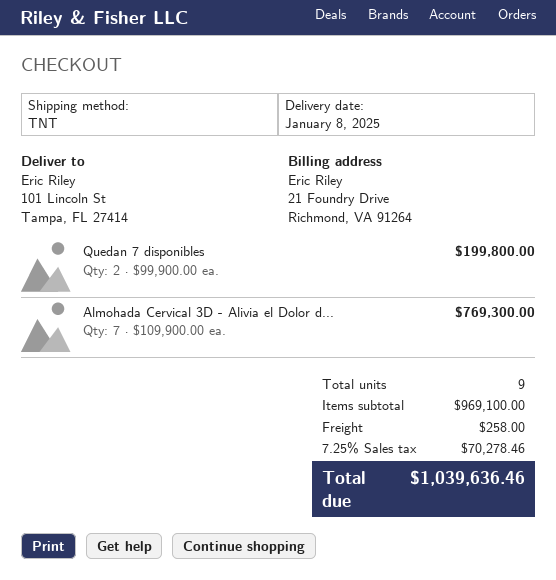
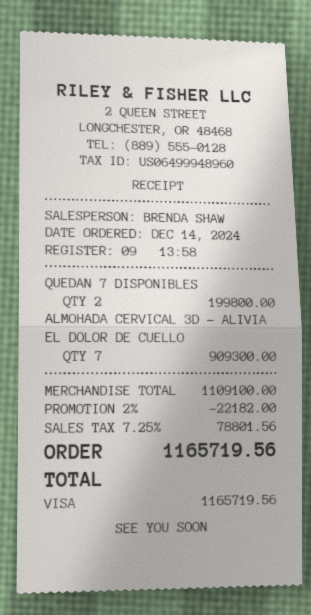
Almohada Cervical 3D - Alivia el Dolor d...: 7 for 769300.00 -> 7 for 909300.00
subtotal: 969100.00 -> 1109100.00
discount: none -> 2% = 22182.00
shipping: 258.00 -> none
tax: 7.25% = 70278.46 -> 7.25% = 78801.56
total: 1039636.46 -> 1165719.56

